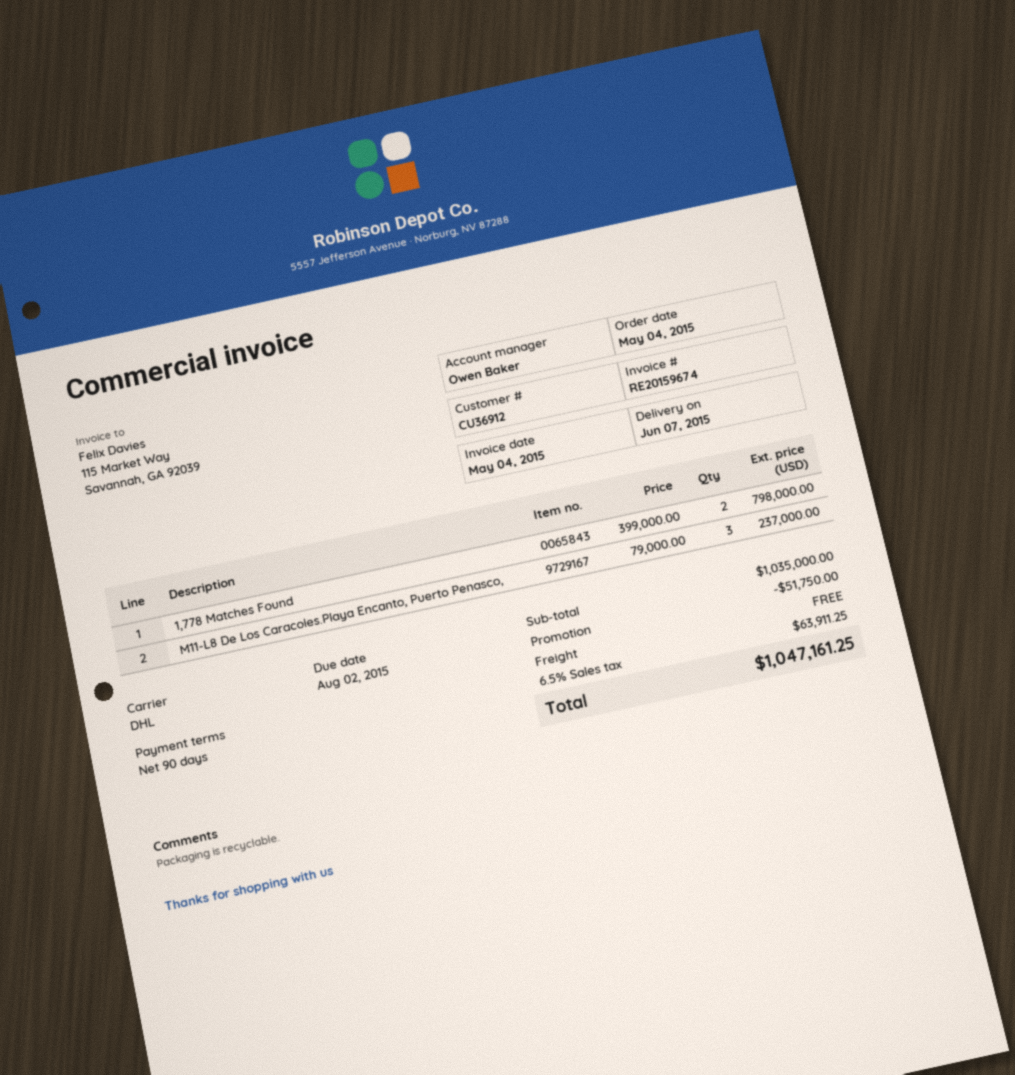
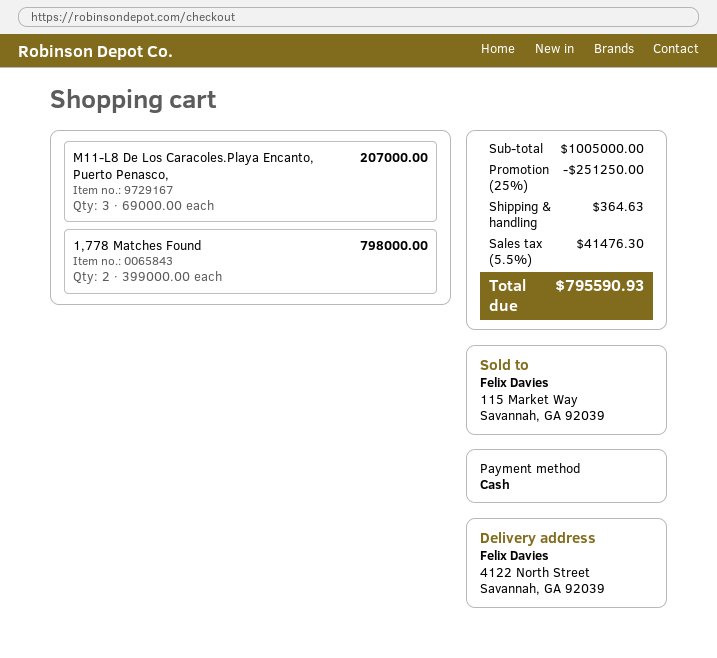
M11-L8 De Los Caracoles.Playa Encanto, Puerto Penasco,: 3 x 79000.00 = 237000.00 -> 3 x 69000.00 = 207000.00
subtotal: 1035000.00 -> 1005000.00
discount: 51750.00 -> 251250.00
shipping: 0.00 -> 364.63
tax: 6.5% = 63911.25 -> 5.5% = 41476.30
total: 1047161.25 -> 795590.93

